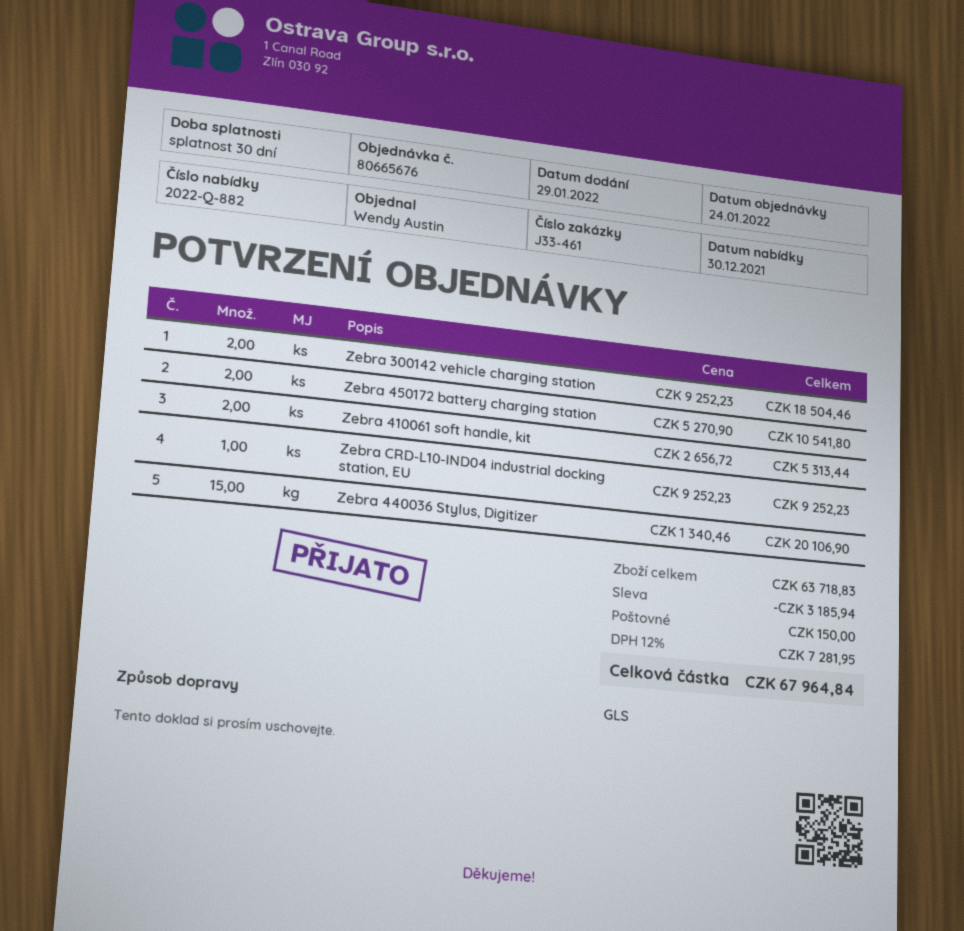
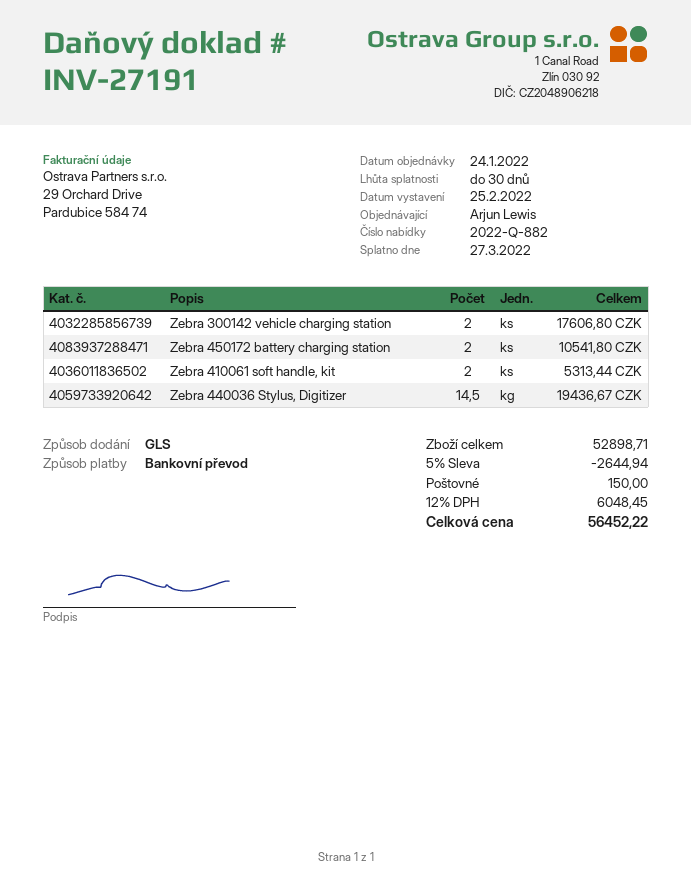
ordered by: Wendy Austin -> Arjun Lewis
Zebra 300142 vehicle charging station: 2 for 18504.46 -> 2 for 17606.80
Zebra CRD-L10-IND04 industrial docking station, EU: 1 for 9252.23 -> none
Zebra 440036 Stylus, Digitizer: 15 for 20106.90 -> 14.5 for 19436.67
subtotal: 63718.83 -> 52898.71
discount: 3185.94 -> 2644.94
tax: 12% = 7281.95 -> 12% = 6048.45
total: 67964.84 -> 56452.22

